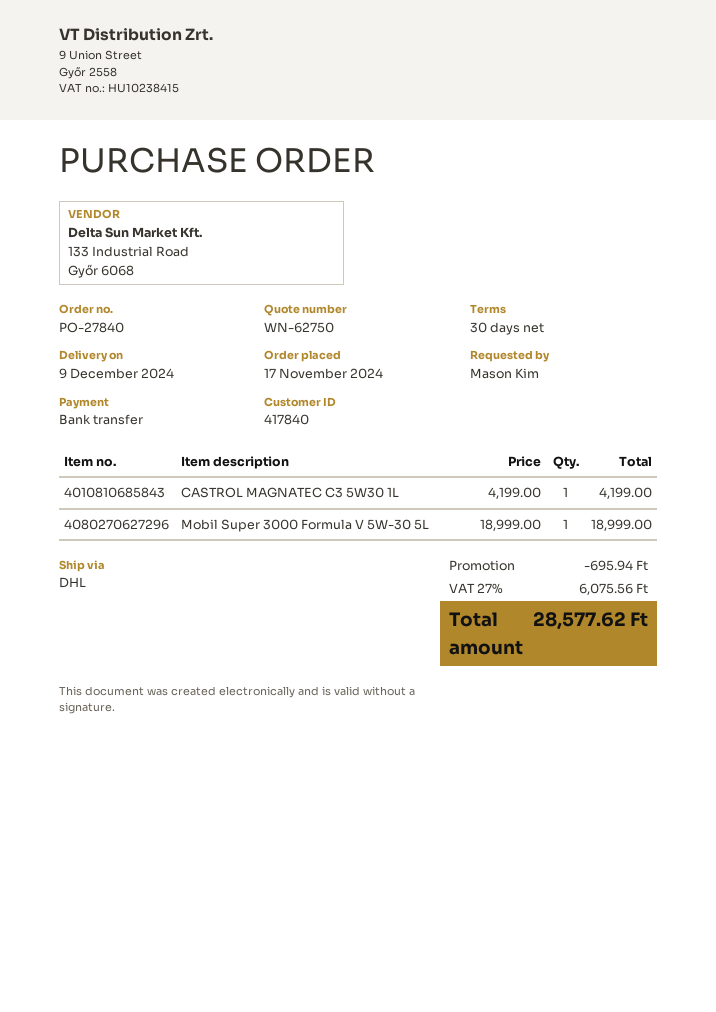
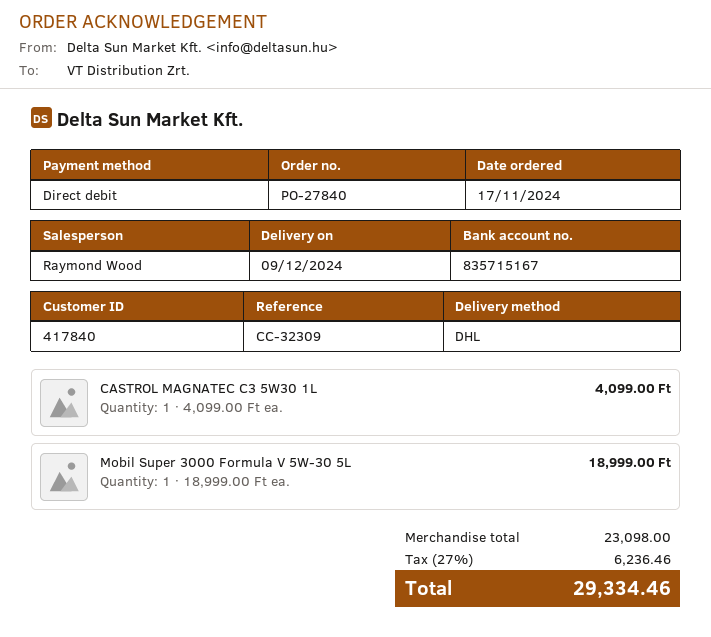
payment method: bank transfer -> direct debit
CASTROL MAGNATEC C3 5W30 1L: 1 x 4199.00 = 4199.00 -> 1 x 4099.00 = 4099.00
discount: 695.94 -> none
tax: 27% = 6075.56 -> 27% = 6236.46
total: 28577.62 -> 29334.46

